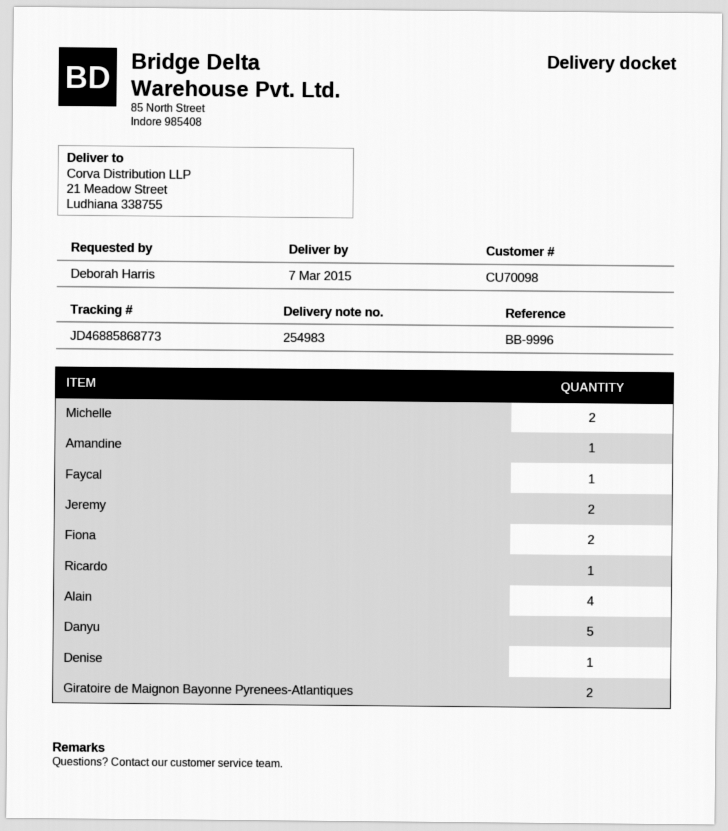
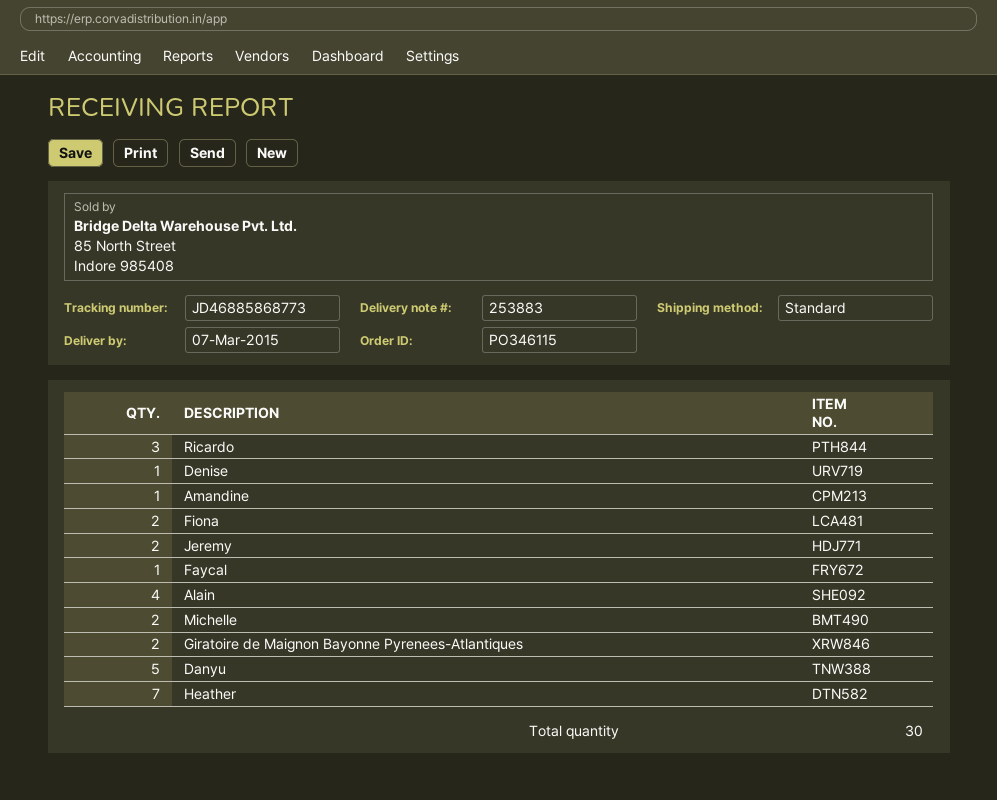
delivery note number: 254983 -> 253883
Ricardo: 1 -> 3
Heather: none -> 7

